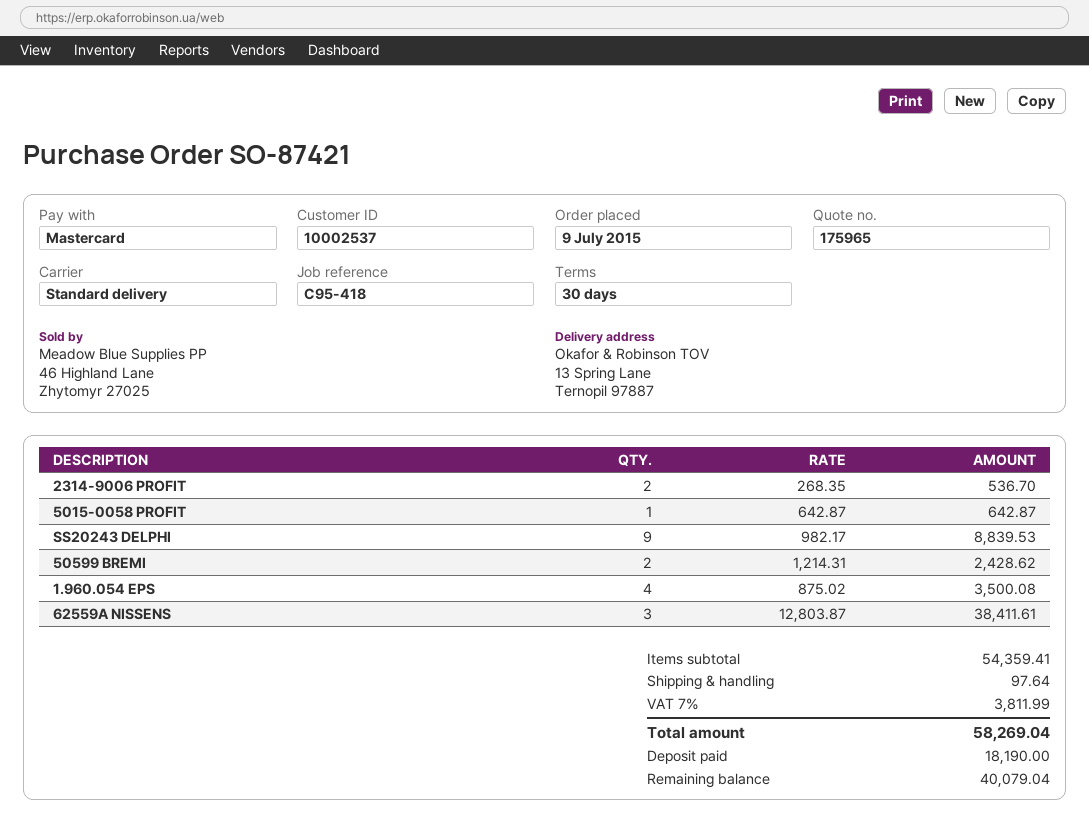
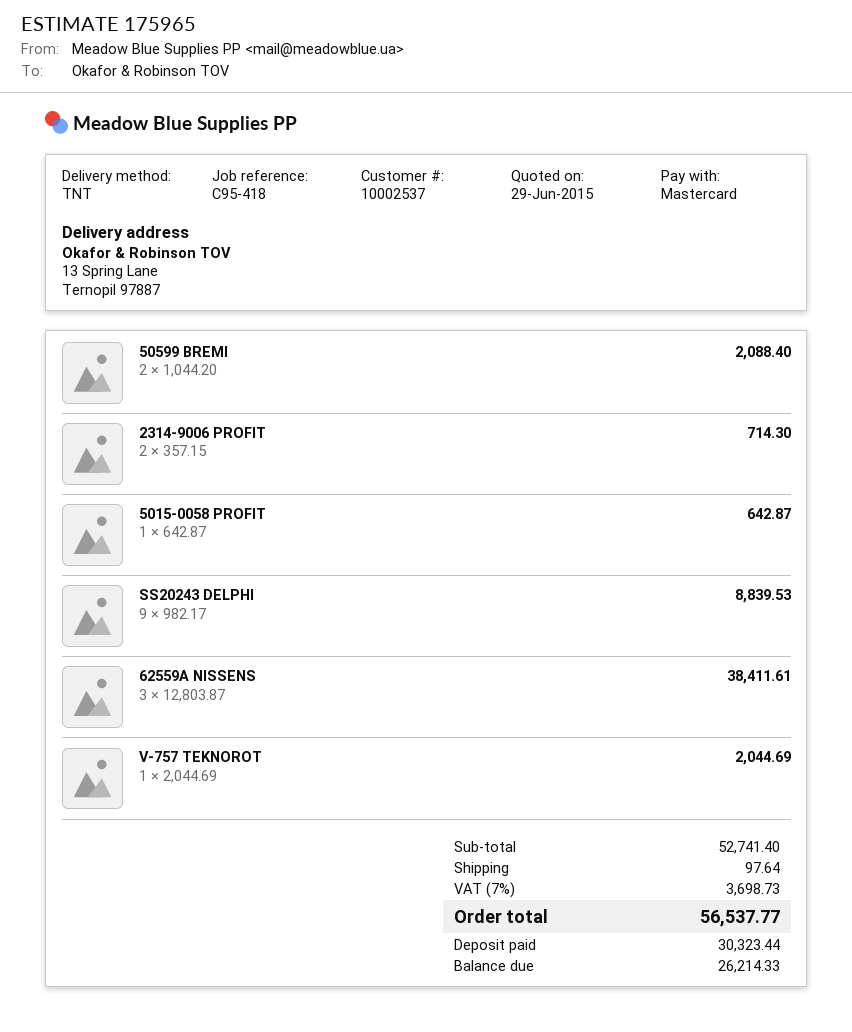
shipping method: standard -> TNT
2314-9006 PROFIT: 2 x 268.35 = 536.70 -> 2 x 357.15 = 714.30
50599 BREMI: 2 x 1214.31 = 2428.62 -> 2 x 1044.20 = 2088.40
1.960.054 EPS: 4 x 875.02 = 3500.08 -> none
V-757 TEKNOROT: none -> 1 x 2044.69 = 2044.69
subtotal: 54359.41 -> 52741.40
tax: 7% = 3811.99 -> 7% = 3698.73
total: 58269.04 -> 56537.77
deposit: 18190.00 -> 30323.44
balance: 40079.04 -> 26214.33

